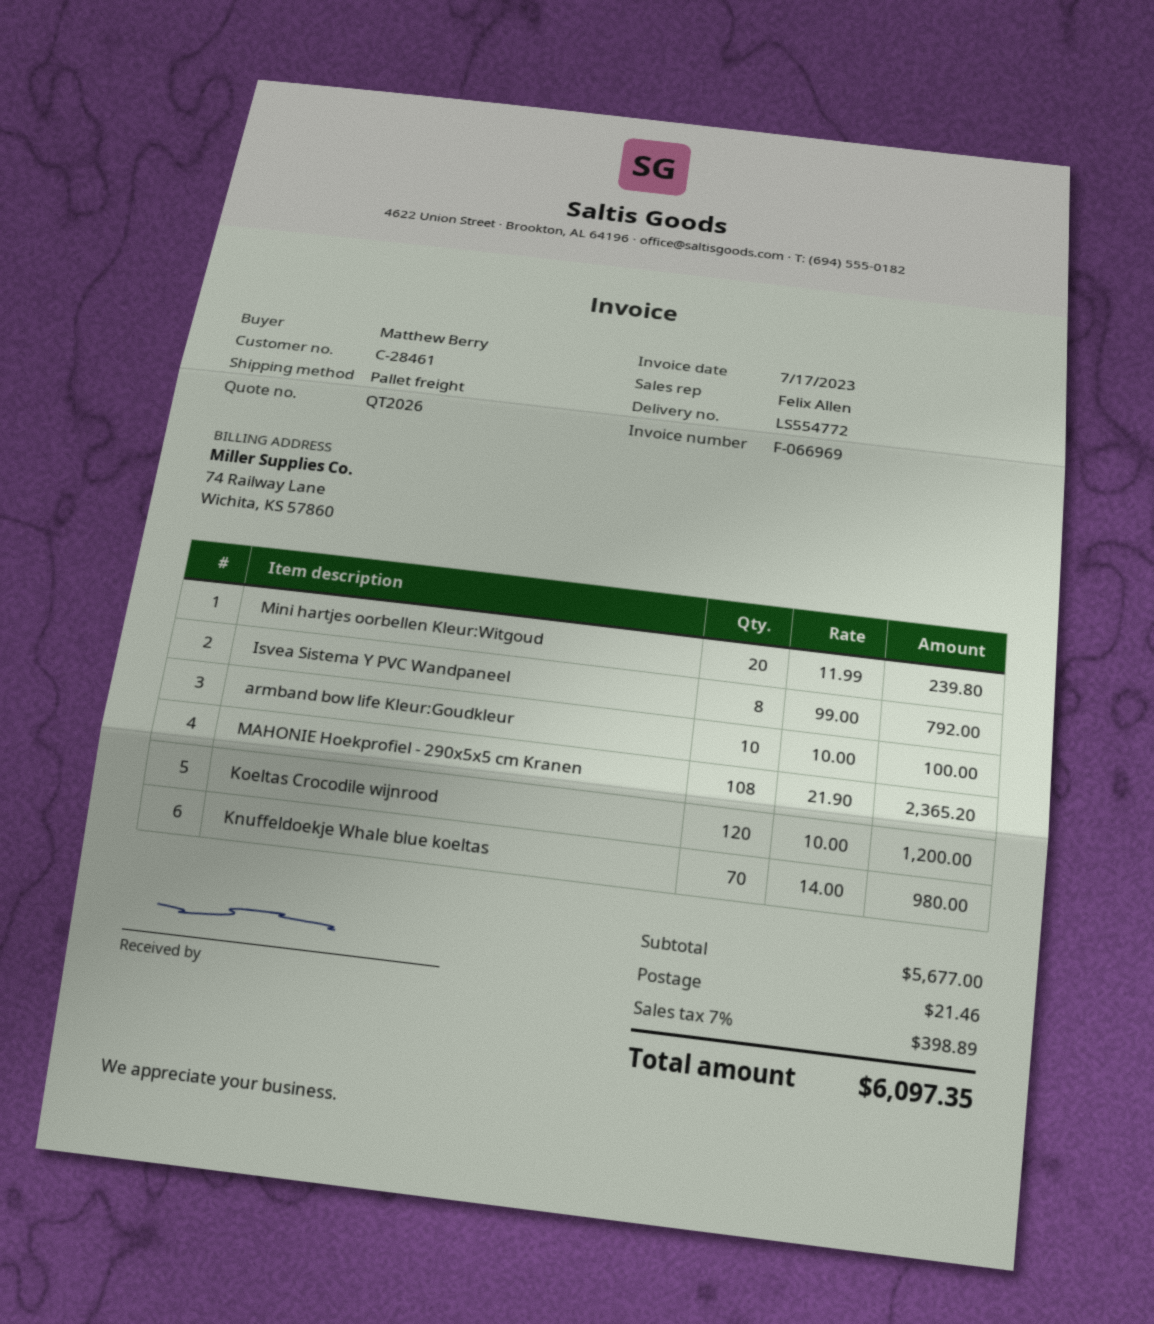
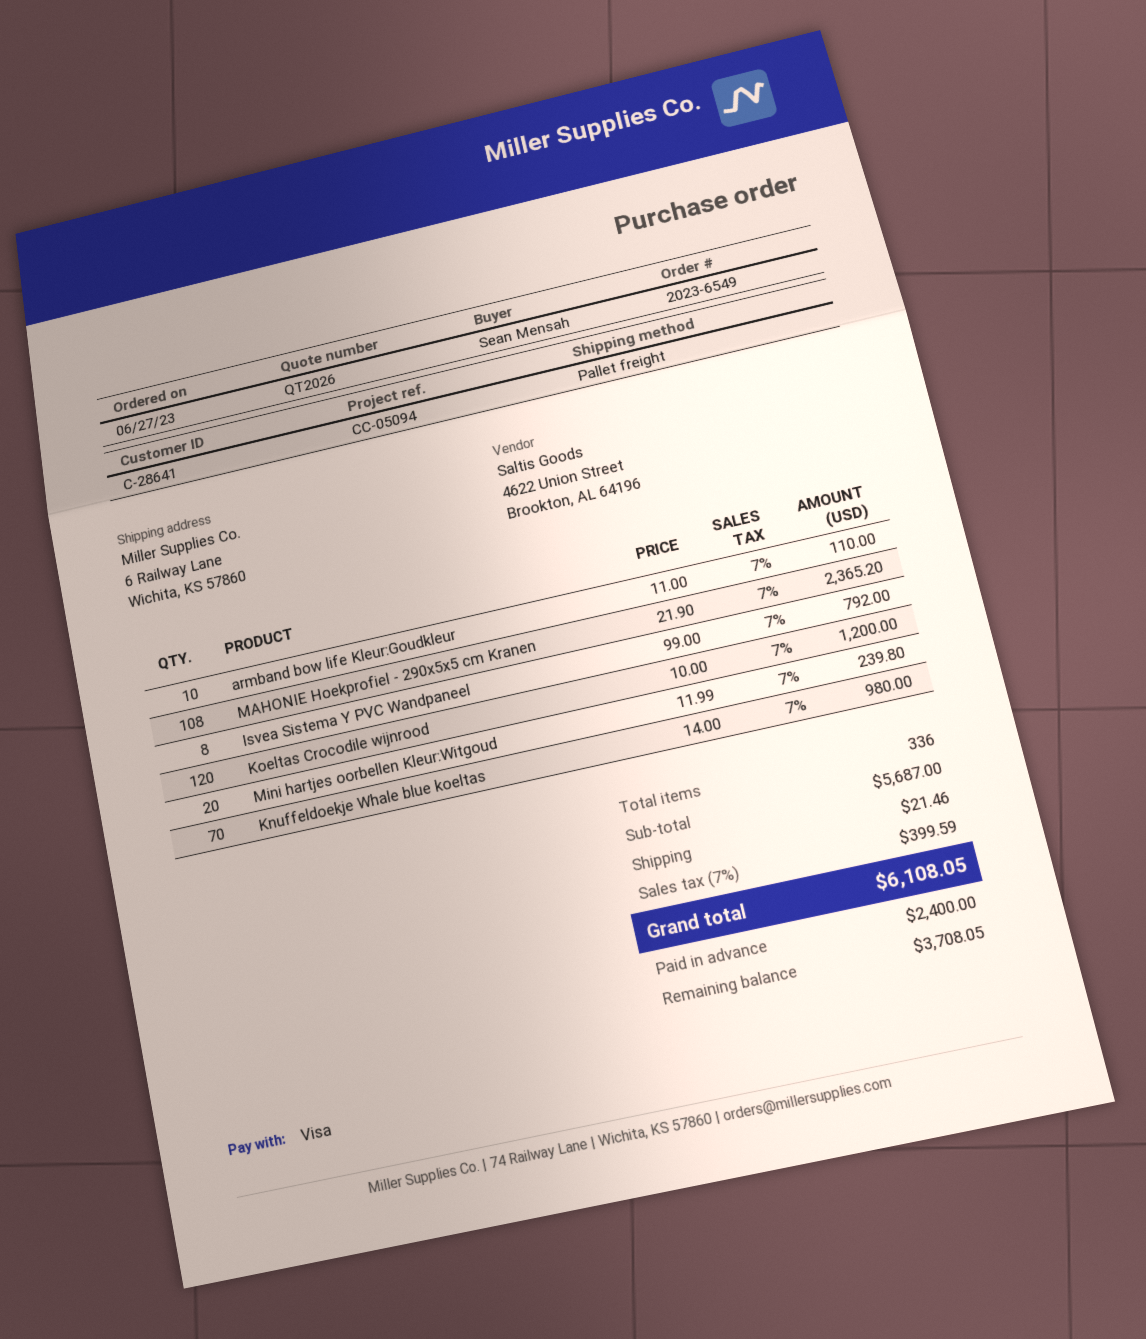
customer number: C-28461 -> C-28641
ordered by: Matthew Berry -> Sean Mensah
armband bow life Kleur:Goudkleur: 10 x 10.00 = 100.00 -> 10 x 11.00 = 110.00
subtotal: 5677.00 -> 5687.00
tax: 7% = 398.89 -> 7% = 399.59
total: 6097.35 -> 6108.05

